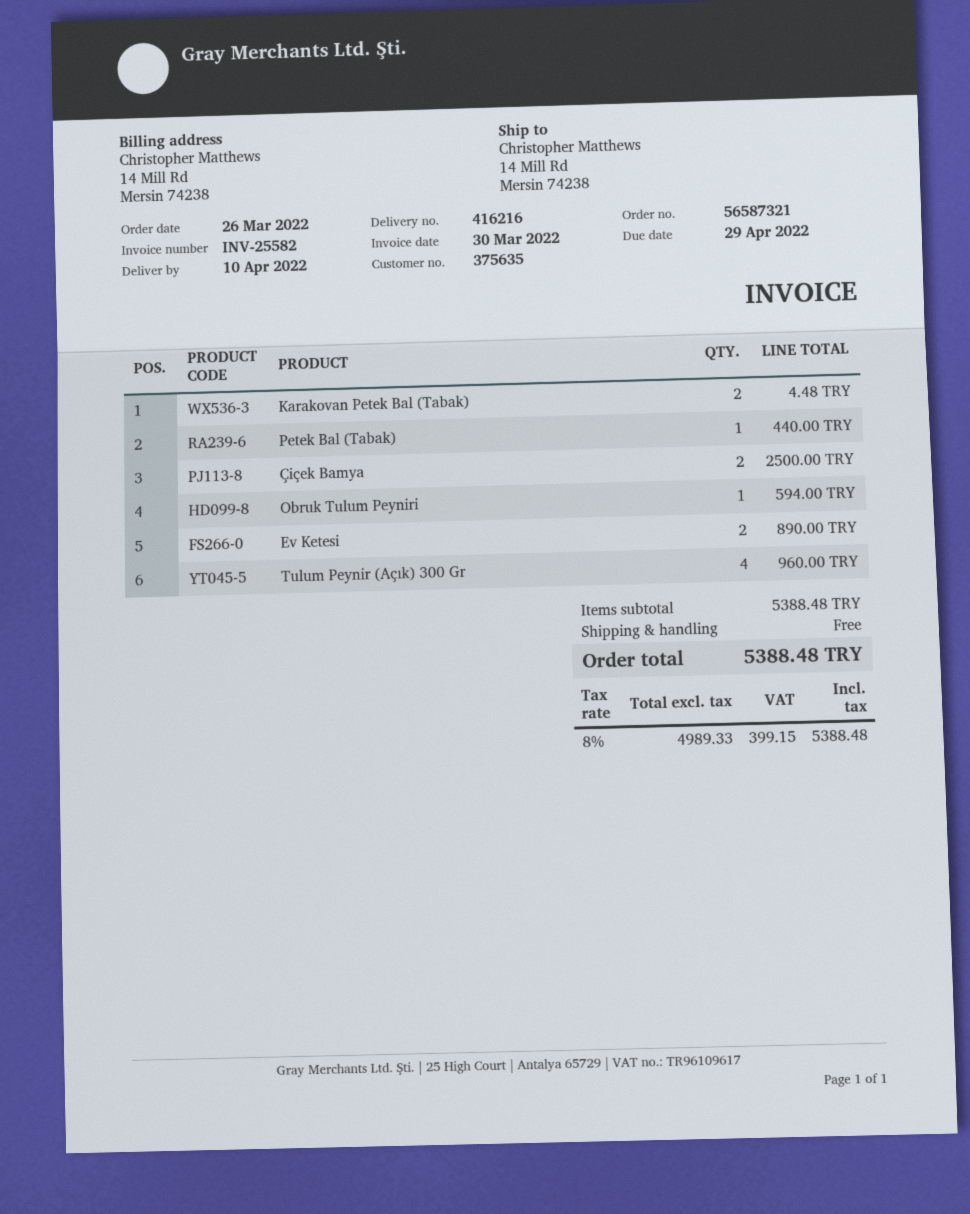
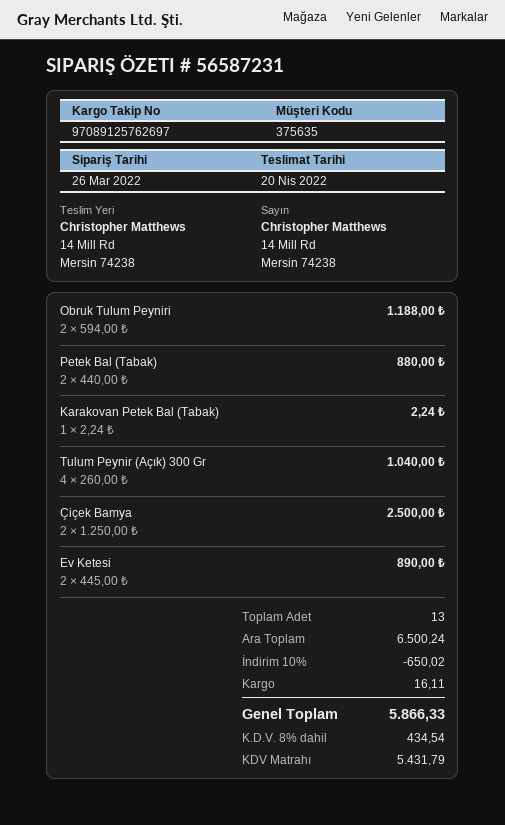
order number: 56587321 -> 56587231
delivery date: 2022-04-10 -> 2022-04-20
Karakovan Petek Bal (Tabak): 2 for 4.48 -> 1 for 2.24
Petek Bal (Tabak): 1 for 440.00 -> 2 for 880.00
Obruk Tulum Peyniri: 1 for 594.00 -> 2 for 1188.00
Tulum Peynir (Açık) 300 Gr: 4 for 960.00 -> 4 for 1040.00
subtotal: 5388.48 -> 6500.24
discount: none -> 10% = 650.02
shipping: 0.00 -> 16.11
net: 4989.33 -> 5431.79
tax: 8% = 399.15 -> 8% = 434.54
total: 5388.48 -> 5866.33

